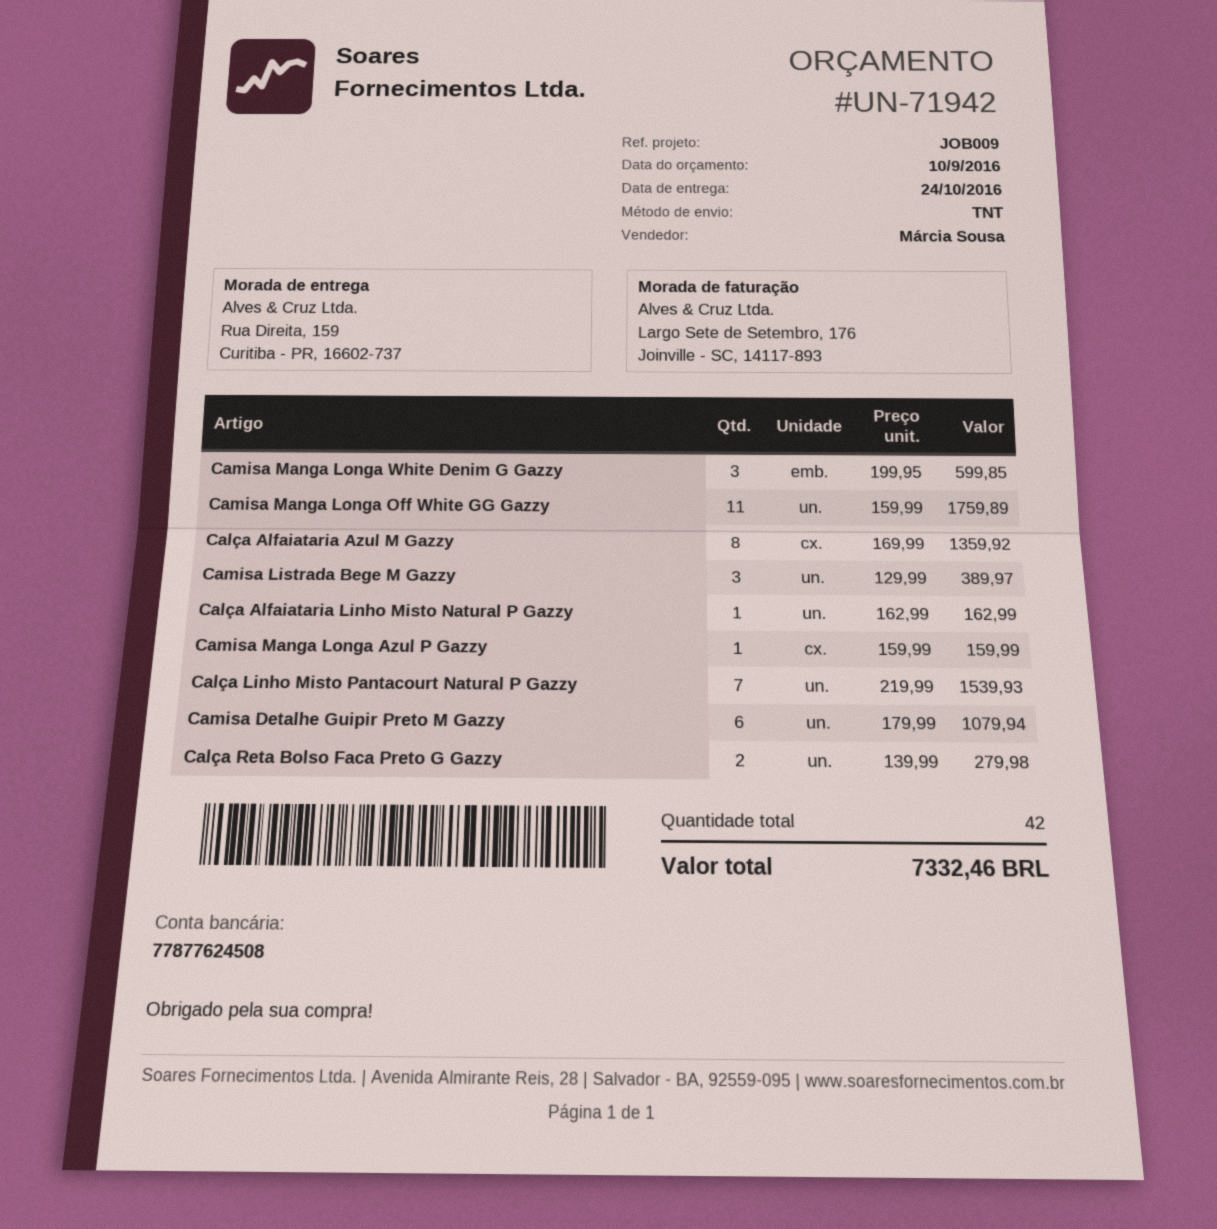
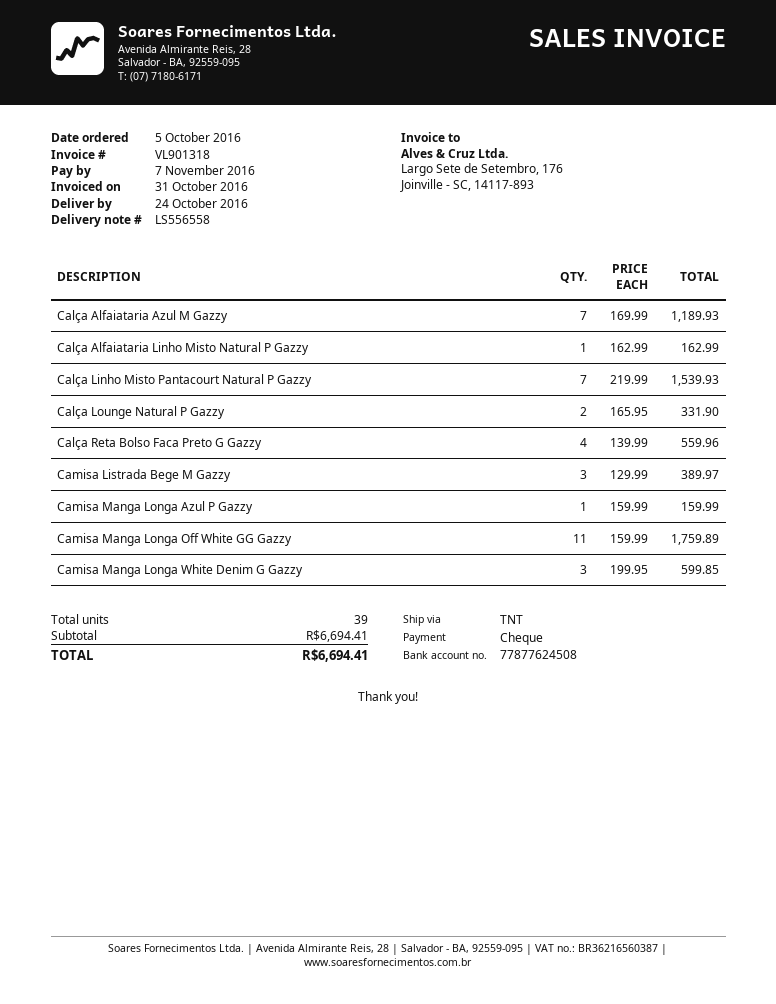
Calça Alfaiataria Azul M Gazzy: 8 x 169.99 = 1359.92 -> 7 x 169.99 = 1189.93
Camisa Detalhe Guipir Preto M Gazzy: 6 x 179.99 = 1079.94 -> none
Calça Reta Bolso Faca Preto G Gazzy: 2 x 139.99 = 279.98 -> 4 x 139.99 = 559.96
Calça Lounge Natural P Gazzy: none -> 2 x 165.95 = 331.90
total quantity: 42 -> 39
total: 7332.46 -> 6694.41

